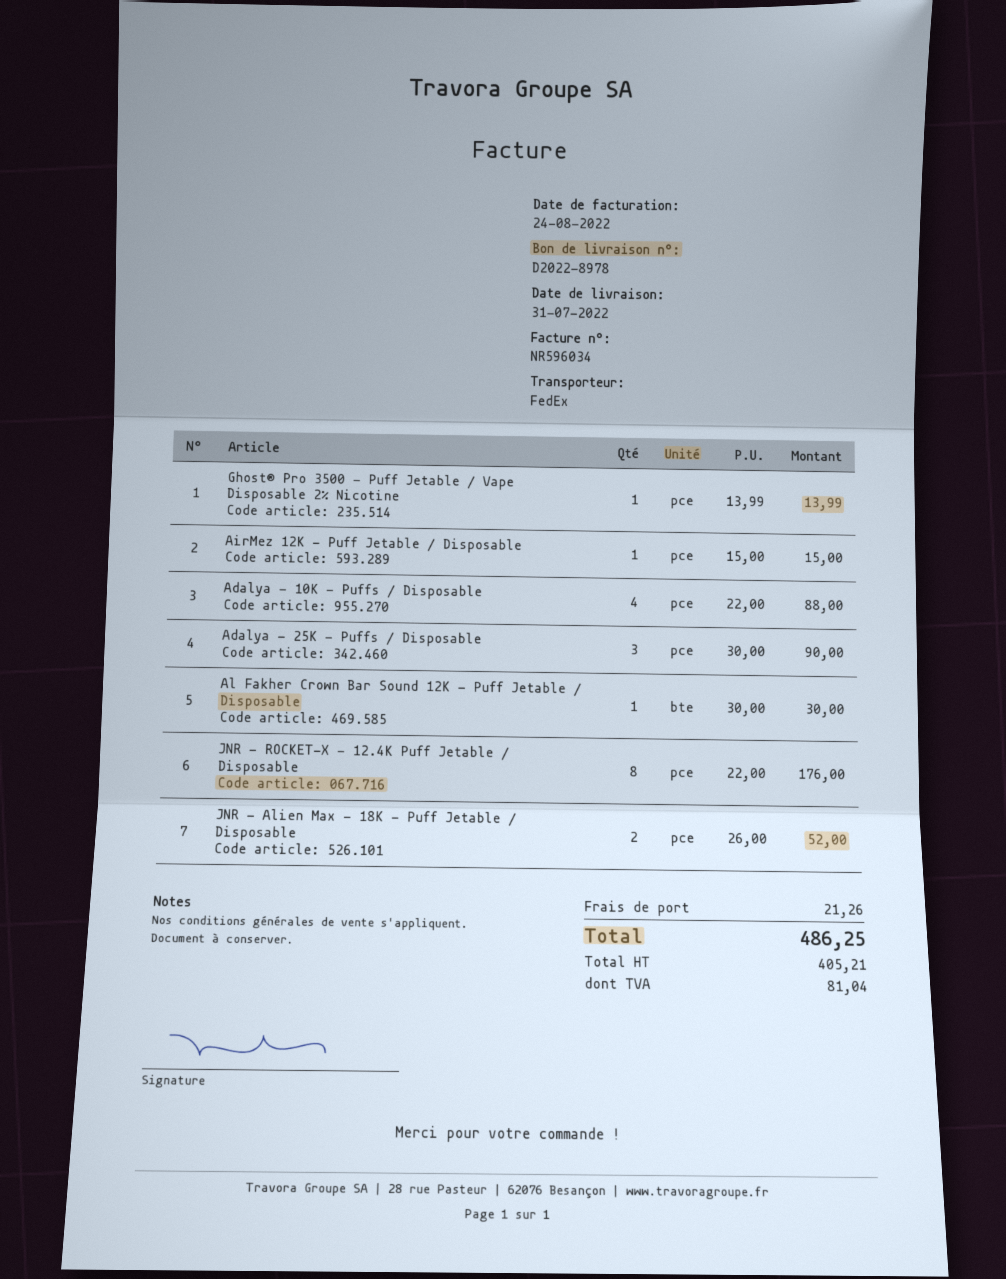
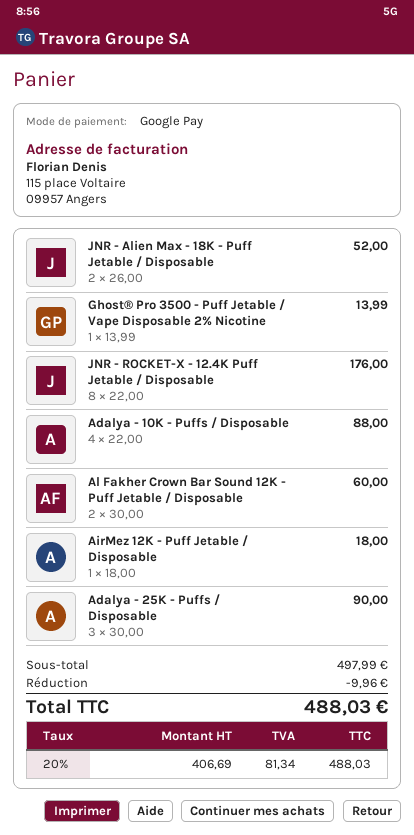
AirMez 12K - Puff Jetable / Disposable: 1 x 15.00 = 15.00 -> 1 x 18.00 = 18.00
Al Fakher Crown Bar Sound 12K - Puff Jetable / Disposable: 1 x 30.00 = 30.00 -> 2 x 30.00 = 60.00
discount: none -> 9.96
shipping: 21.26 -> none
net: 405.21 -> 406.69
tax: 81.04 -> 81.34
total: 486.25 -> 488.03

